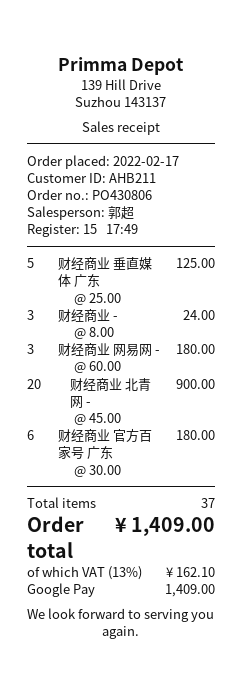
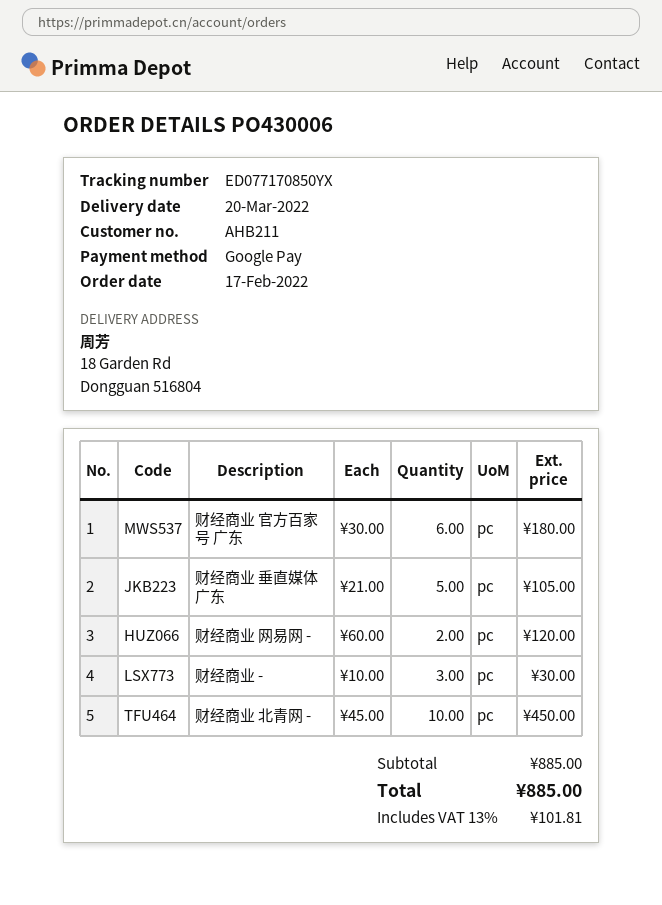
order number: PO430806 -> PO430006
财经商业 垂直媒体 广东: 5 x 25.00 = 125.00 -> 5 x 21.00 = 105.00
财经商业 -: 3 x 8.00 = 24.00 -> 3 x 10.00 = 30.00
财经商业 网易网 -: 3 x 60.00 = 180.00 -> 2 x 60.00 = 120.00
财经商业 北青网 -: 20 x 45.00 = 900.00 -> 10 x 45.00 = 450.00
tax: 13% = 162.10 -> 13% = 101.81
total: 1409.00 -> 885.00

